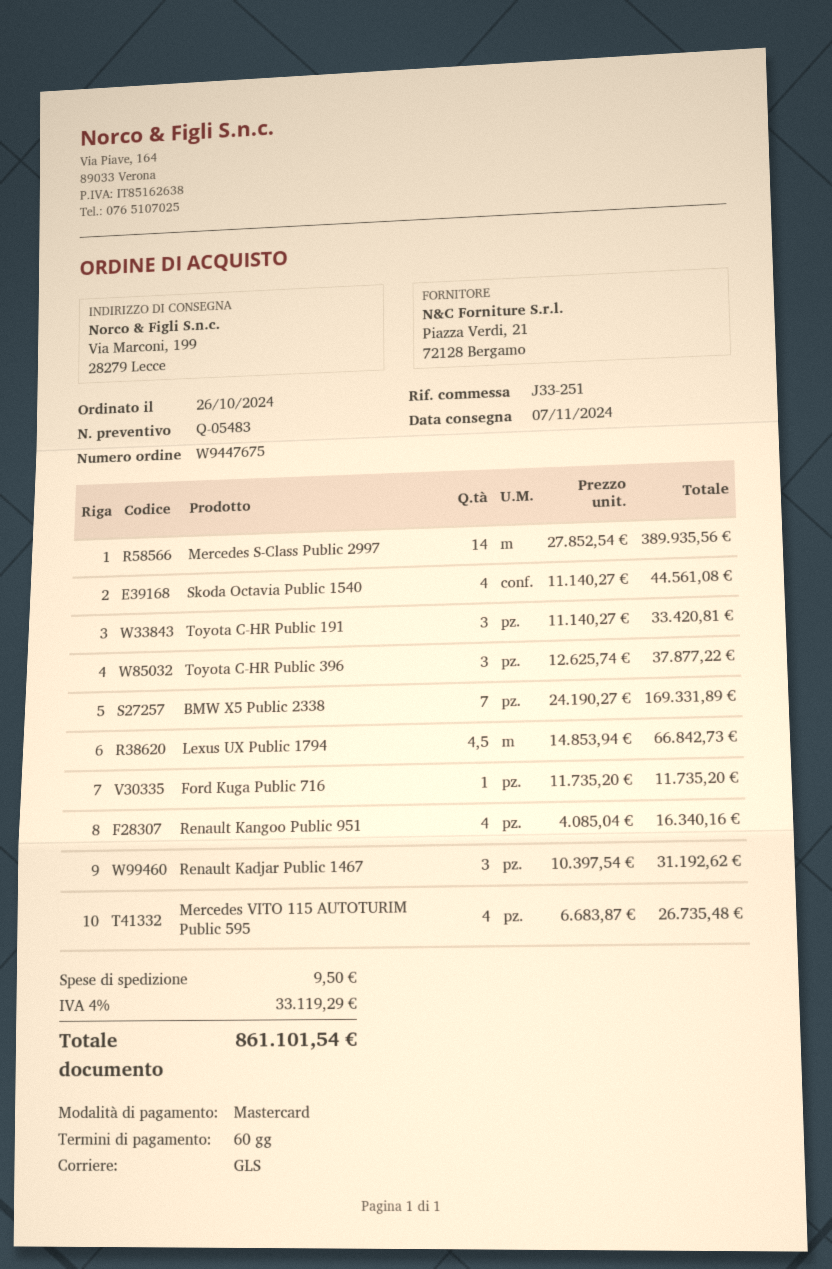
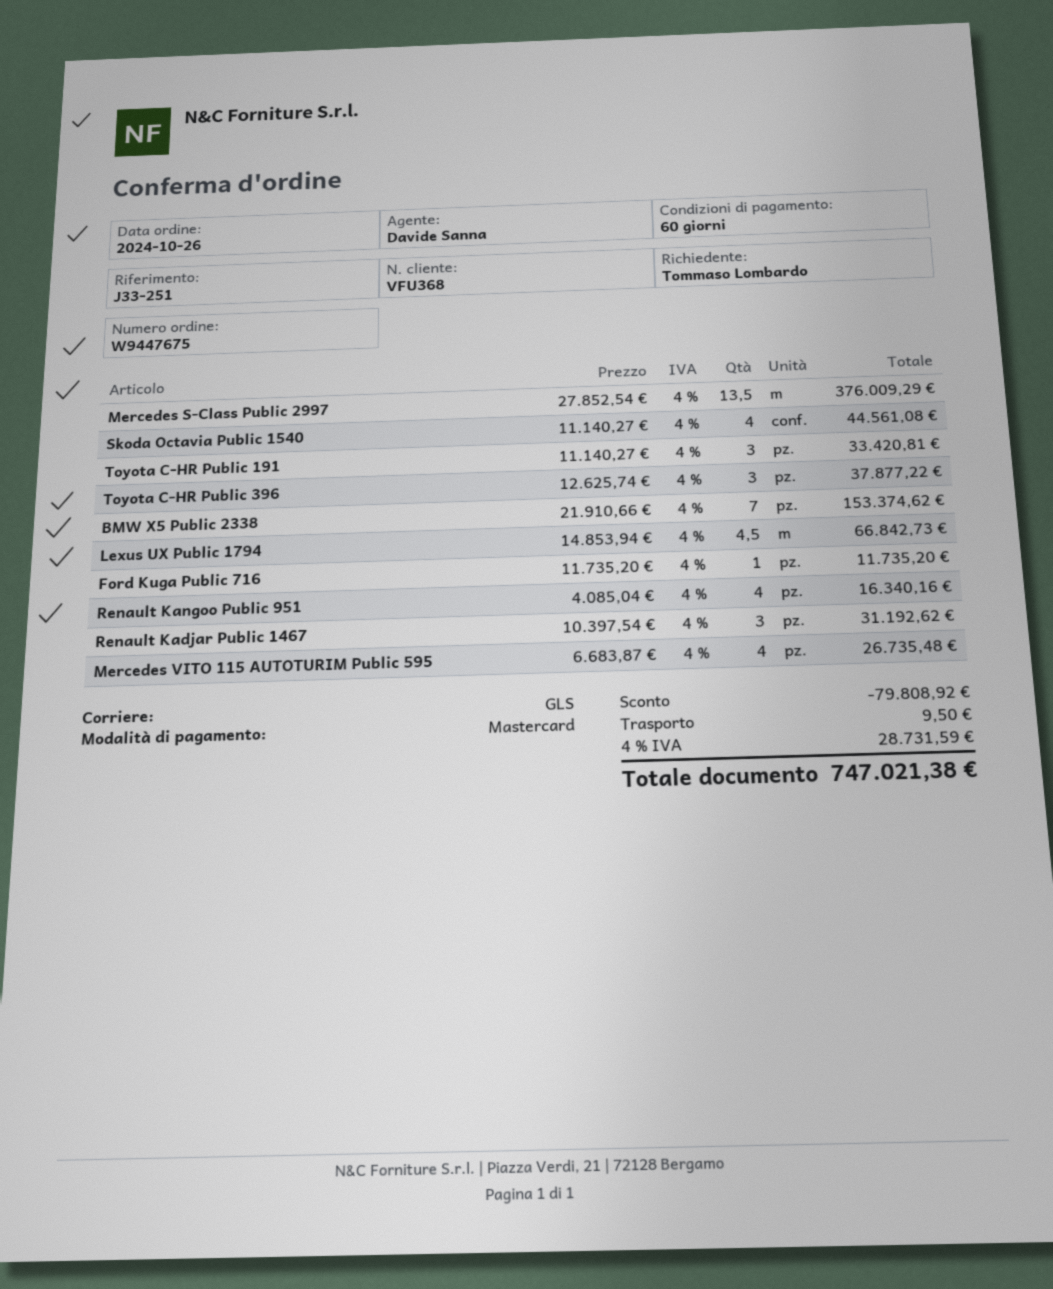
Mercedes S-Class Public 2997: 14 x 27852.54 = 389935.56 -> 13.5 x 27852.54 = 376009.29
BMW X5 Public 2338: 7 x 24190.27 = 169331.89 -> 7 x 21910.66 = 153374.62
discount: none -> 79808.92
tax: 4% = 33119.29 -> 4% = 28731.59
total: 861101.54 -> 747021.38

